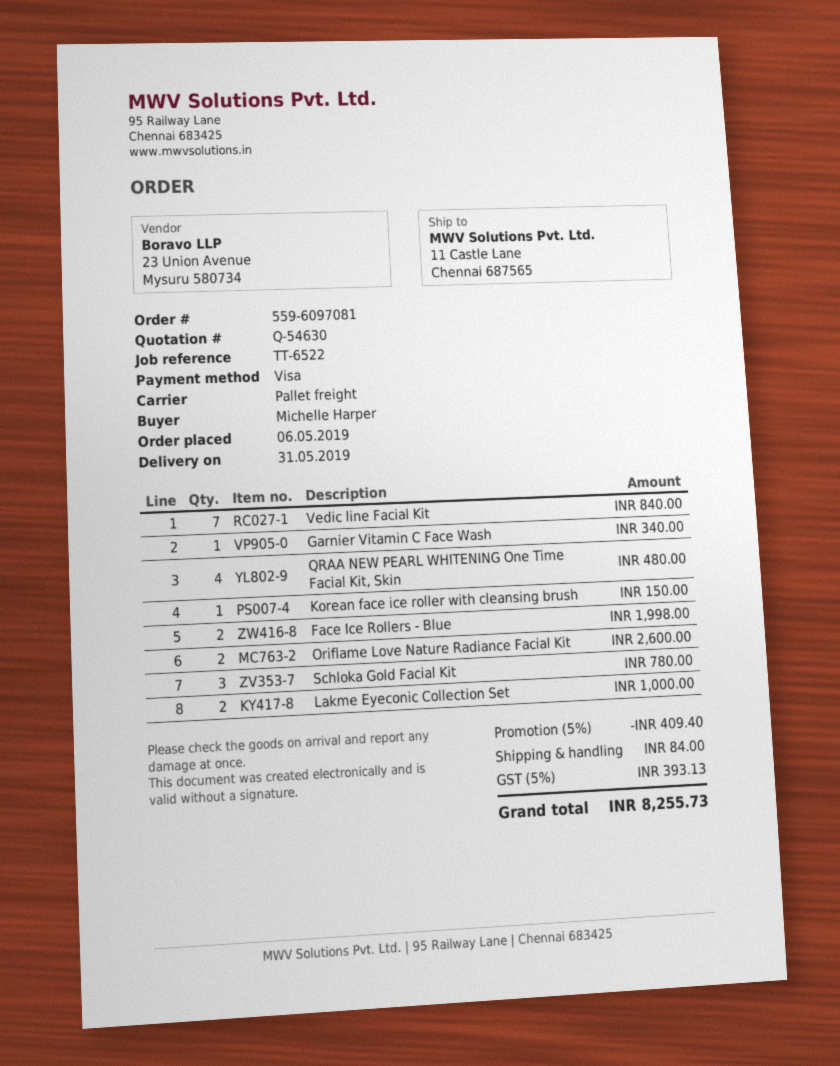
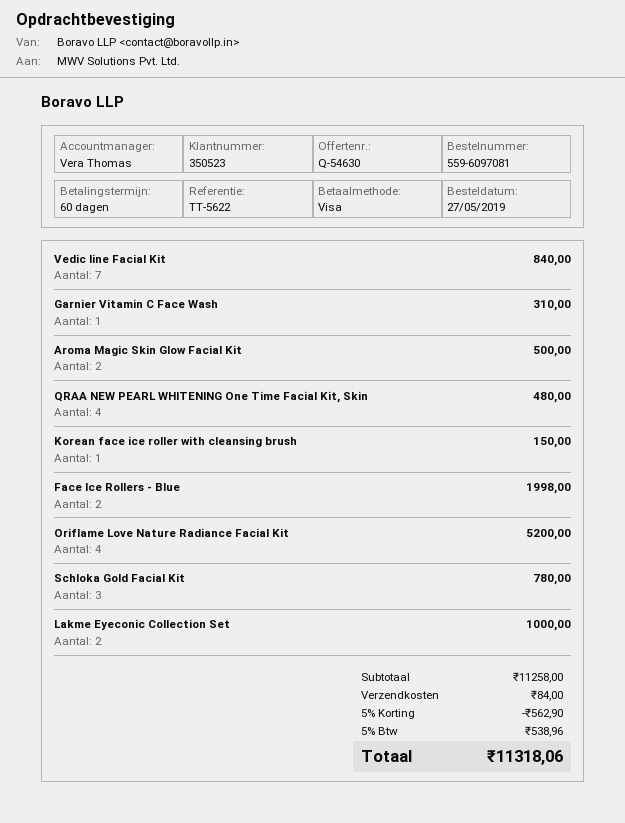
order date: 2019-05-06 -> 2019-05-27
reference: TT-6522 -> TT-5622
Garnier Vitamin C Face Wash: 1 for 340.00 -> 1 for 310.00
Oriflame Love Nature Radiance Facial Kit: 2 for 2600.00 -> 4 for 5200.00
Aroma Magic Skin Glow Facial Kit: none -> 2 for 500.00
discount: 5% = 409.40 -> 5% = 562.90
tax: 5% = 393.13 -> 5% = 538.96
total: 8255.73 -> 11318.06

